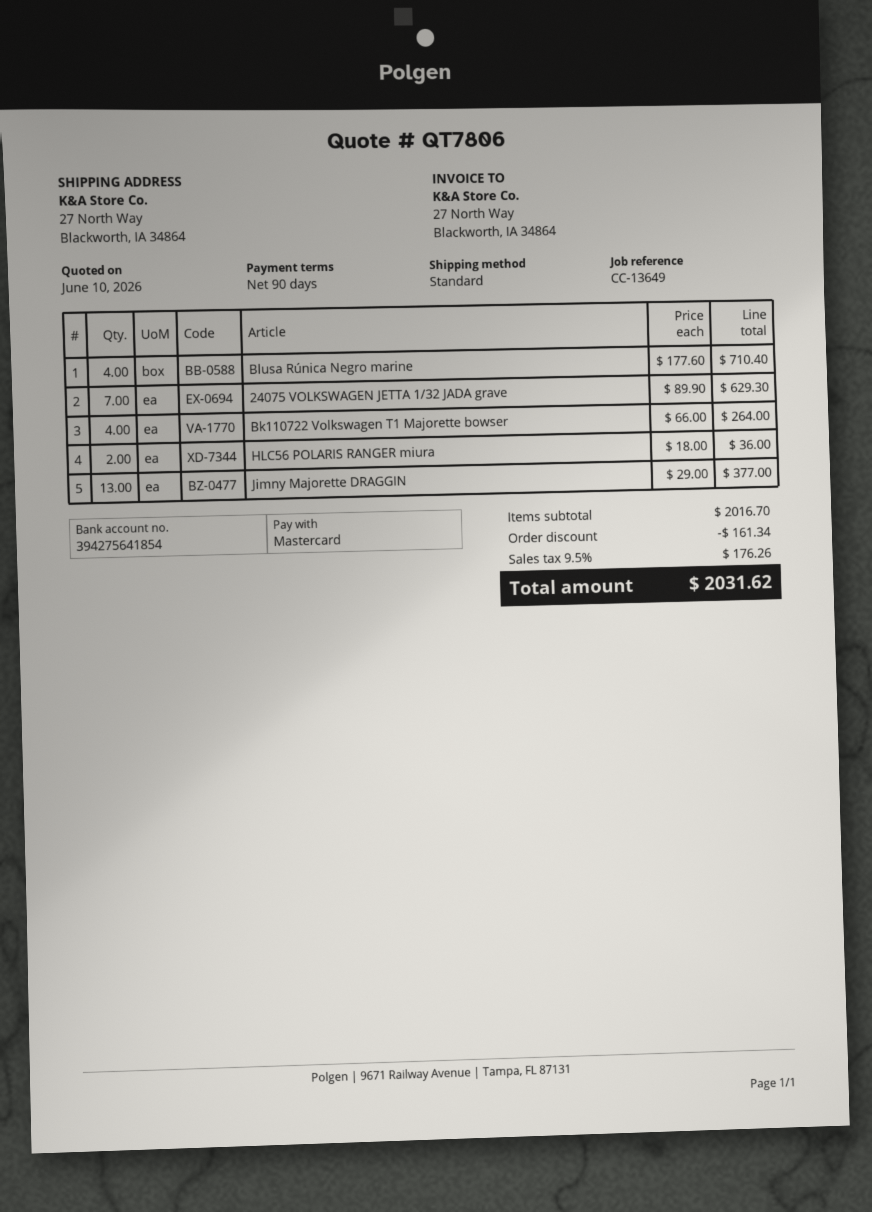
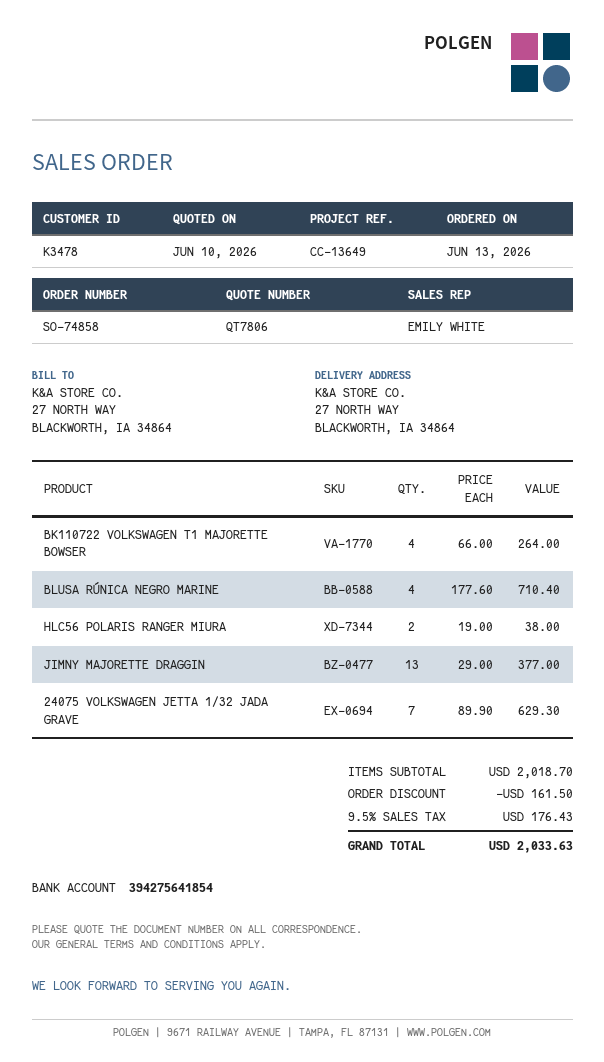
HLC56 POLARIS RANGER miura: 2 x 18.00 = 36.00 -> 2 x 19.00 = 38.00
subtotal: 2016.70 -> 2018.70
discount: 161.34 -> 161.50
tax: 9.5% = 176.26 -> 9.5% = 176.43
total: 2031.62 -> 2033.63

